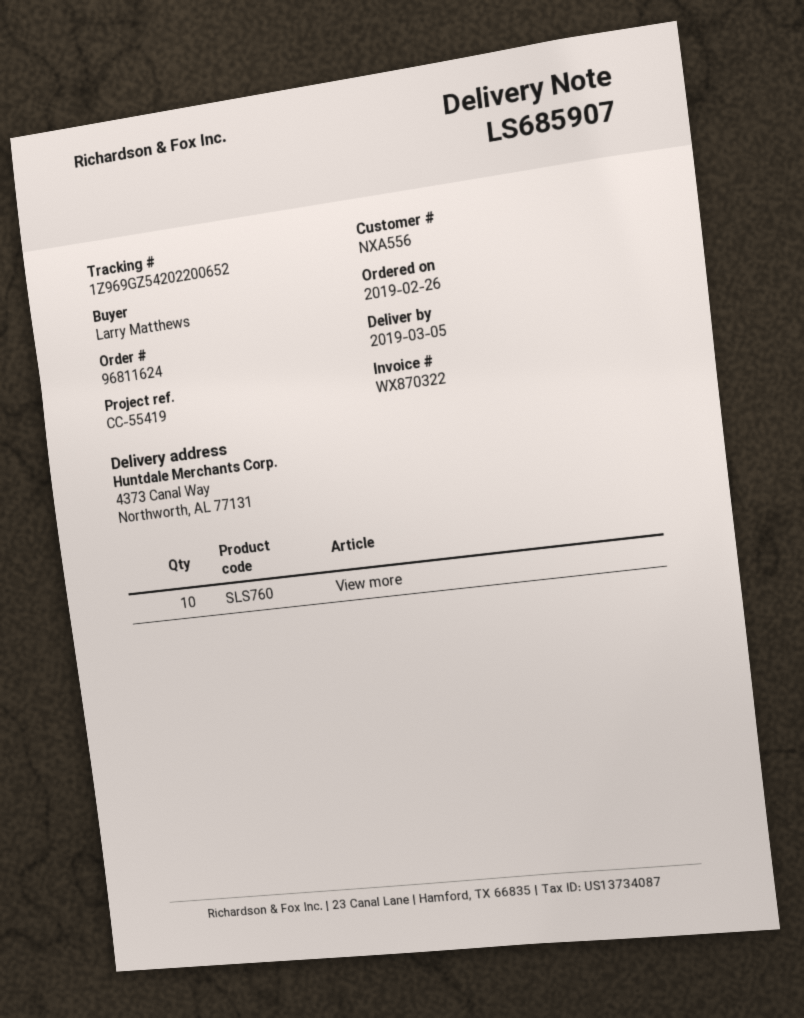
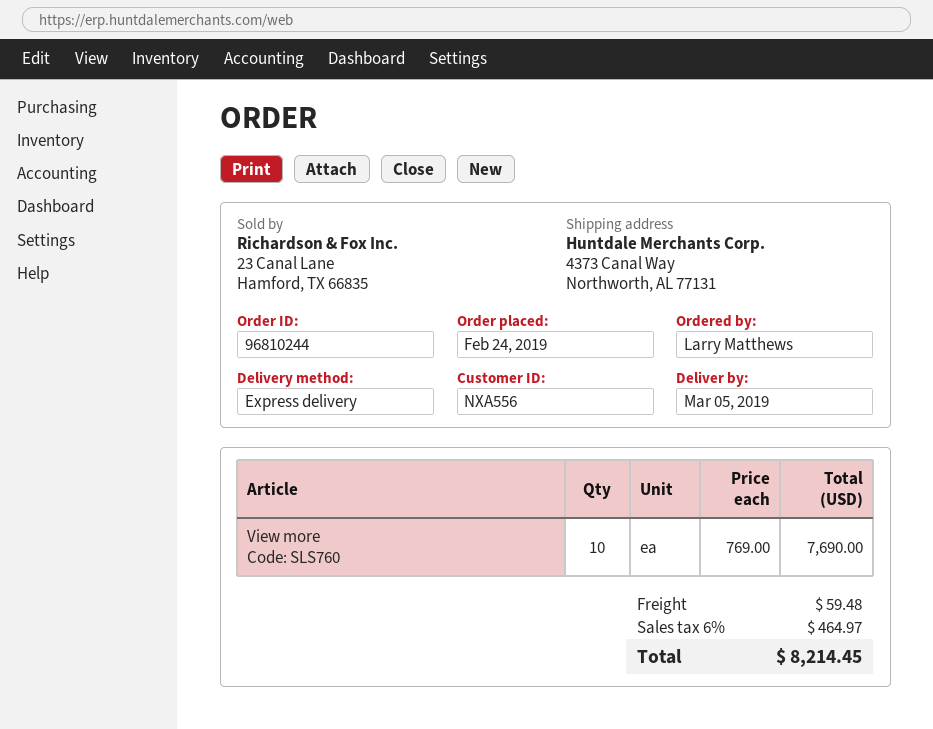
order number: 96811624 -> 96810244
order date: 2019-02-26 -> 2019-02-24

